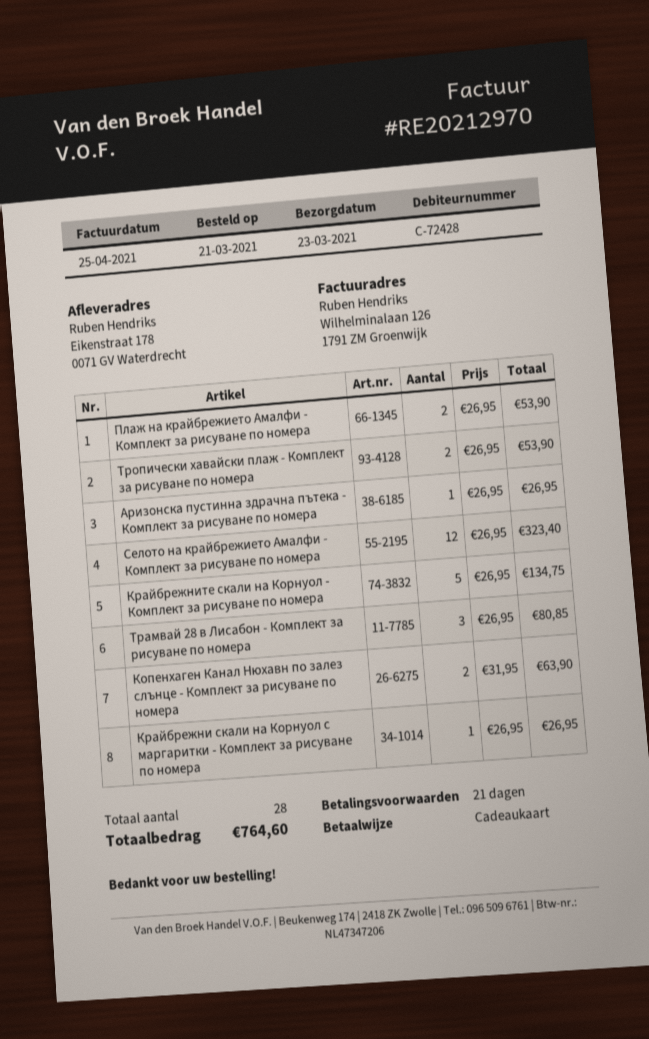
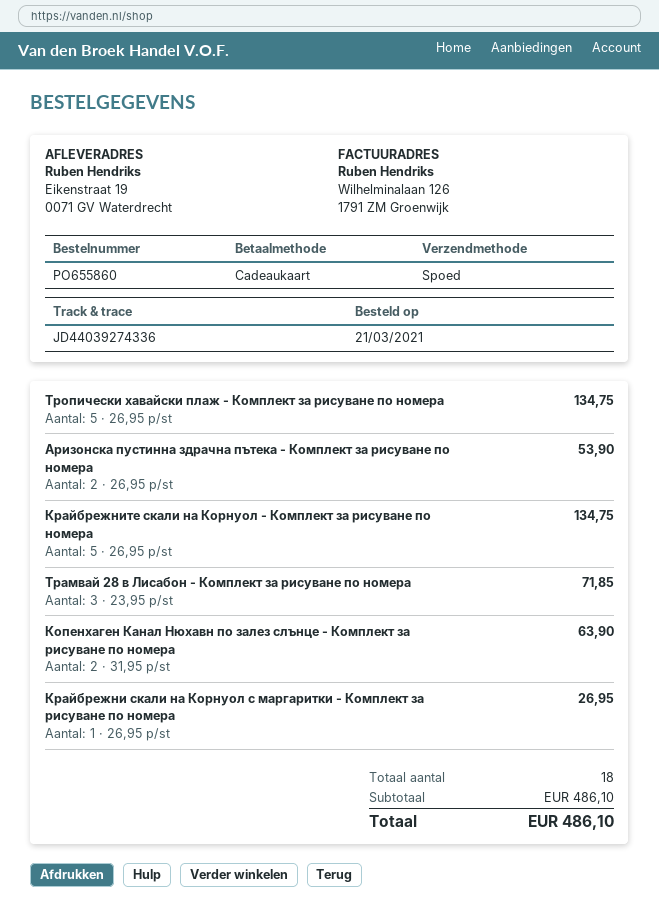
ship to: Eikenstraat 178, 0071 GV Waterdrecht -> Eikenstraat 19, 0071 GV Waterdrecht
Плаж на крайбрежието Амалфи - Комплект за рисуване по номера: 2 x 26.95 = 53.90 -> none
Тропически хавайски плаж - Комплект за рисуване по номера: 2 x 26.95 = 53.90 -> 5 x 26.95 = 134.75
Аризонска пустинна здрачна пътека - Комплект за рисуване по номера: 1 x 26.95 = 26.95 -> 2 x 26.95 = 53.90
Селото на крайбрежието Амалфи - Комплект за рисуване по номера: 12 x 26.95 = 323.40 -> none
Трамвай 28 в Лисабон - Комплект за рисуване по номера: 3 x 26.95 = 80.85 -> 3 x 23.95 = 71.85
total quantity: 28 -> 18
total: 764.60 -> 486.10

